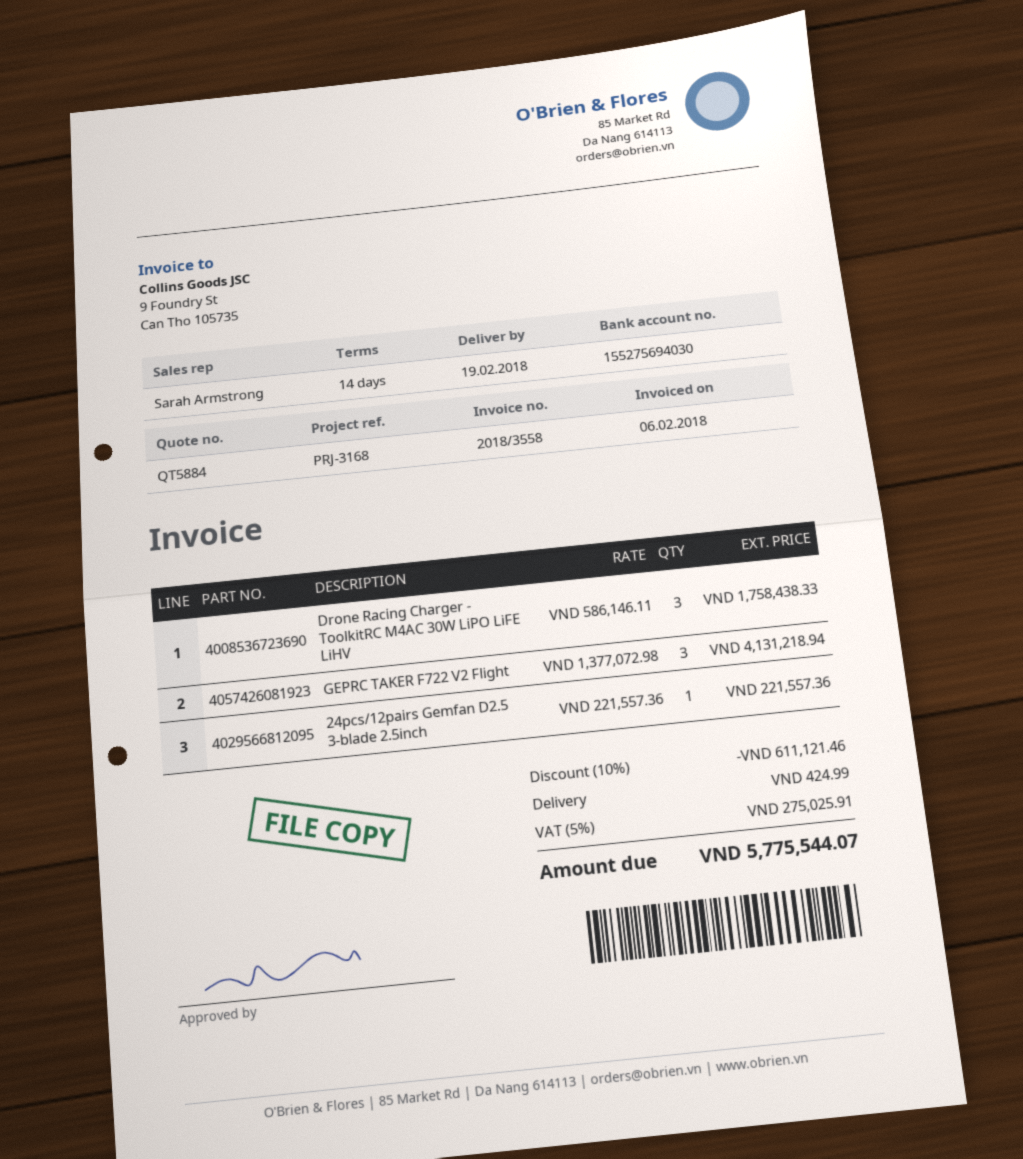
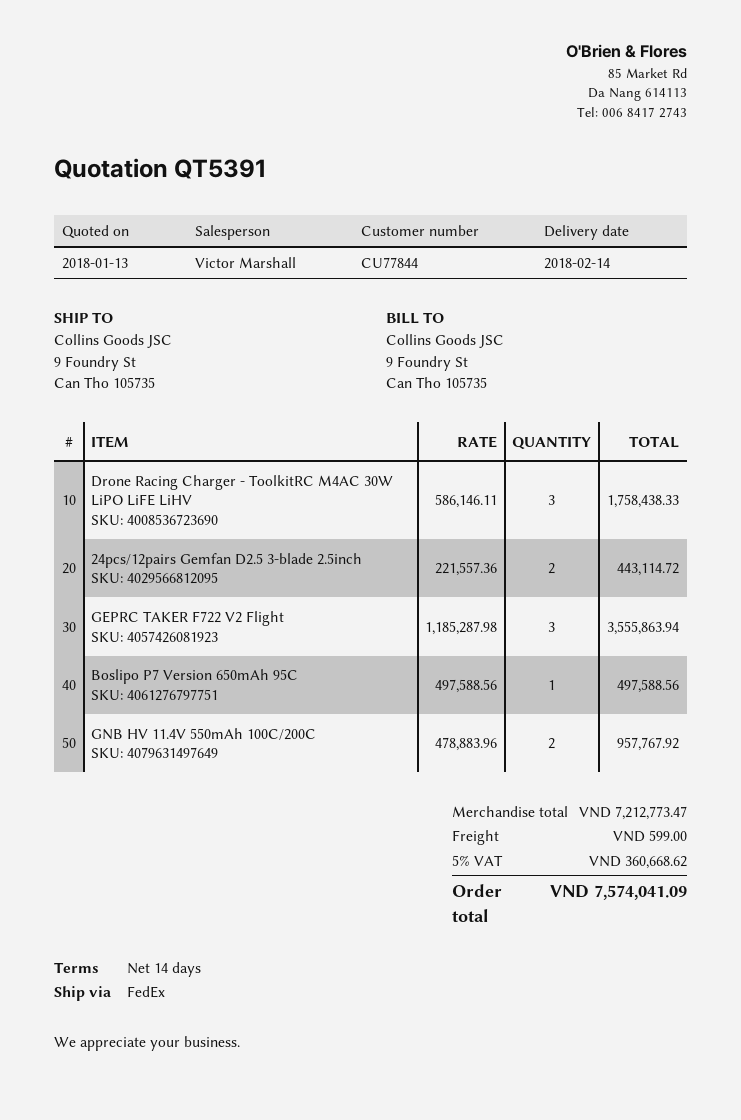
quote number: QT5884 -> QT5391
delivery date: 2018-02-19 -> 2018-02-14
sales rep: Sarah Armstrong -> Victor Marshall
GEPRC TAKER F722 V2 Flight: 3 x 1377072.98 = 4131218.94 -> 3 x 1185287.98 = 3555863.94
24pcs/12pairs Gemfan D2.5 3-blade 2.5inch: 1 x 221557.36 = 221557.36 -> 2 x 221557.36 = 443114.72
Boslipo P7 Version 650mAh 95C: none -> 1 x 497588.56 = 497588.56
GNB HV 11.4V 550mAh 100C/200C: none -> 2 x 478883.96 = 957767.92
discount: 10% = 611121.46 -> none
shipping: 424.99 -> 599.00
tax: 5% = 275025.91 -> 5% = 360668.62
total: 5775544.07 -> 7574041.09

